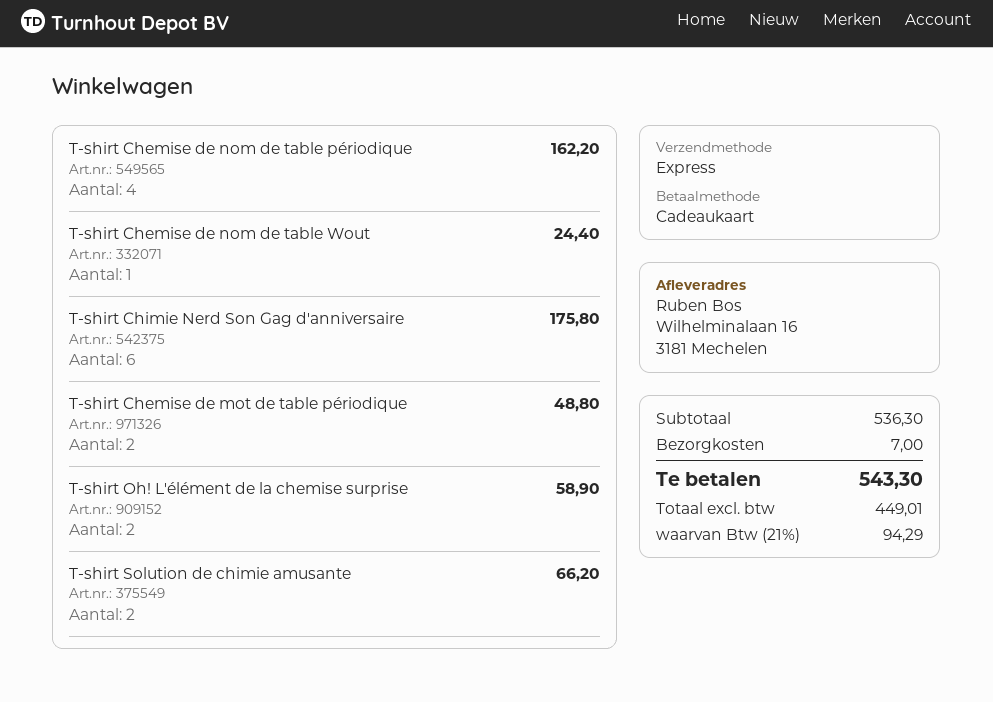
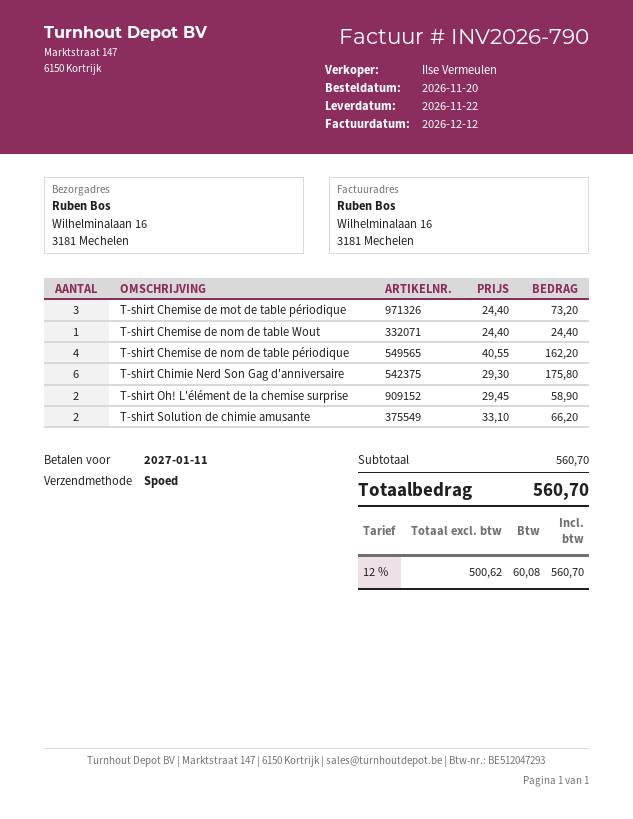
T-shirt Chemise de mot de table périodique: 2 for 48.80 -> 3 for 73.20
subtotal: 536.30 -> 560.70
shipping: 7.00 -> none
net: 449.01 -> 500.62
tax: 21% = 94.29 -> 12% = 60.08
total: 543.30 -> 560.70

